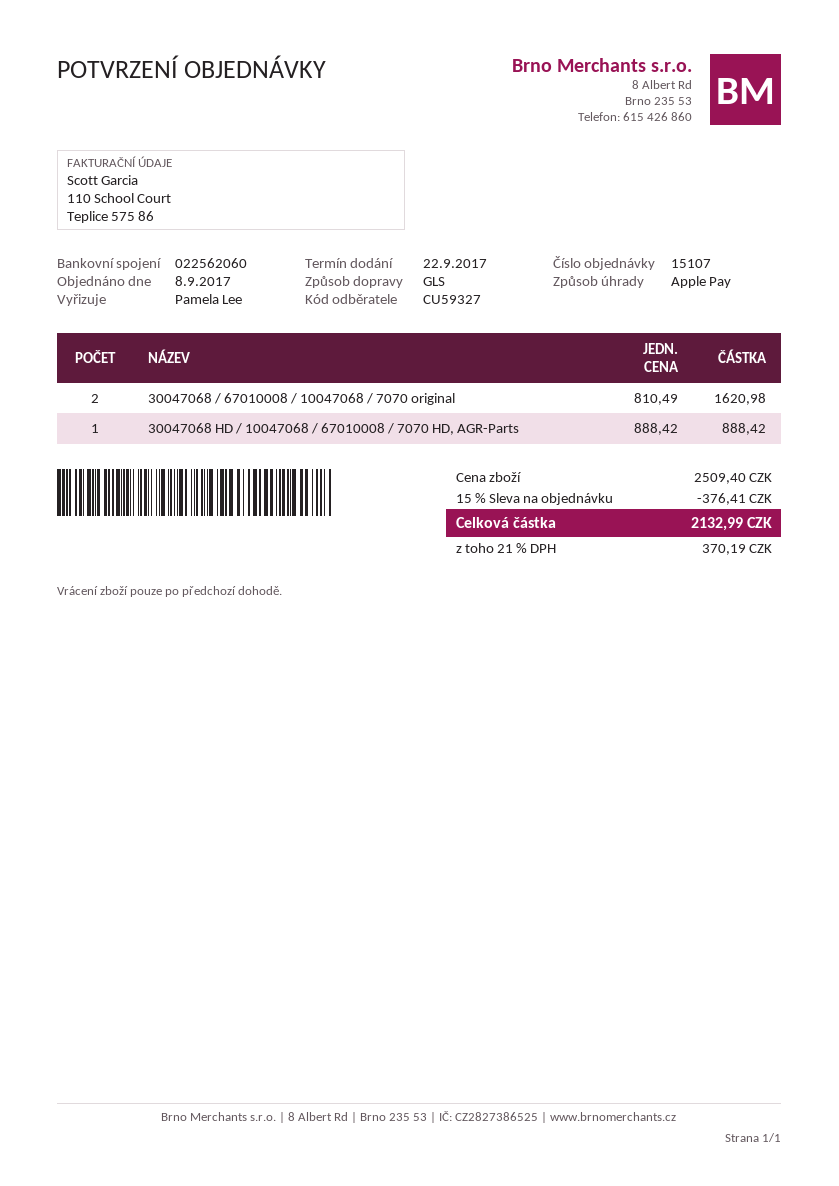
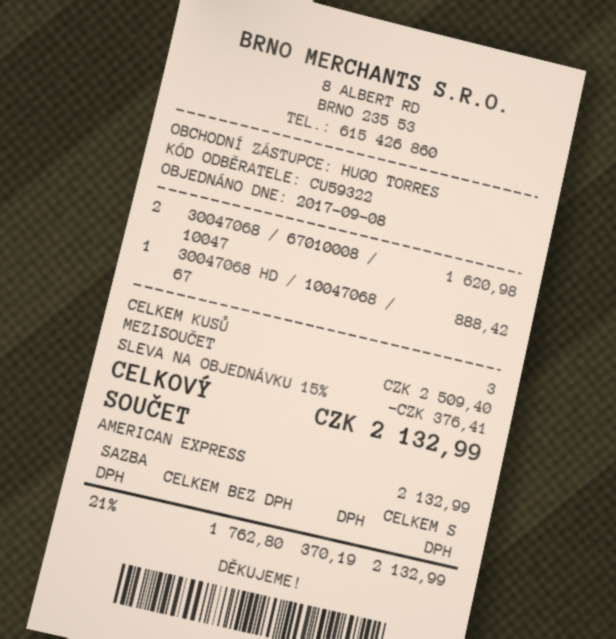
customer number: CU59327 -> CU59322
sales rep: Pamela Lee -> HUGO TORRES
payment method: Apple Pay -> American Express

